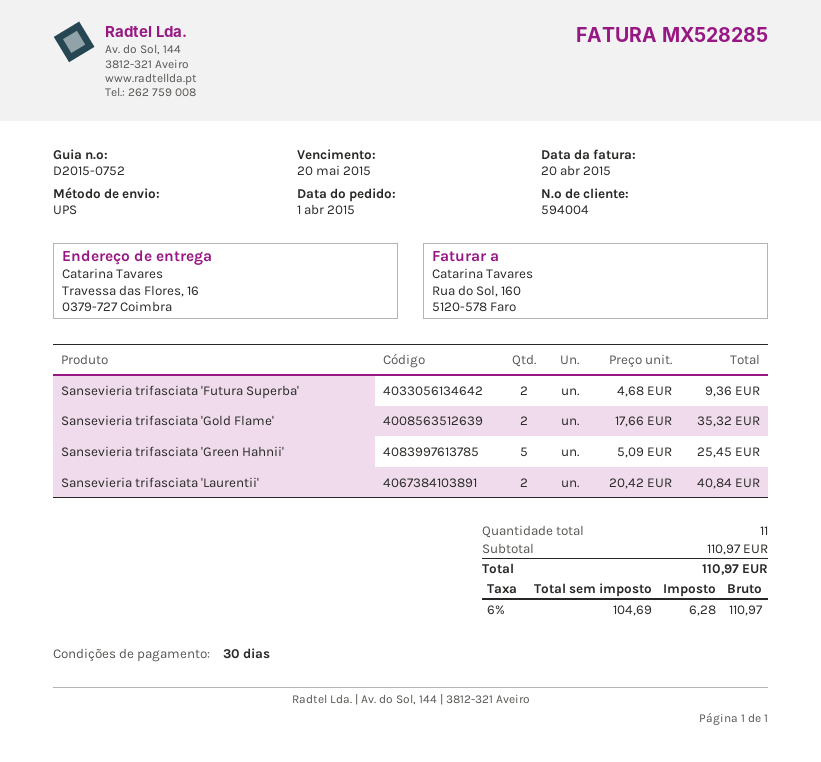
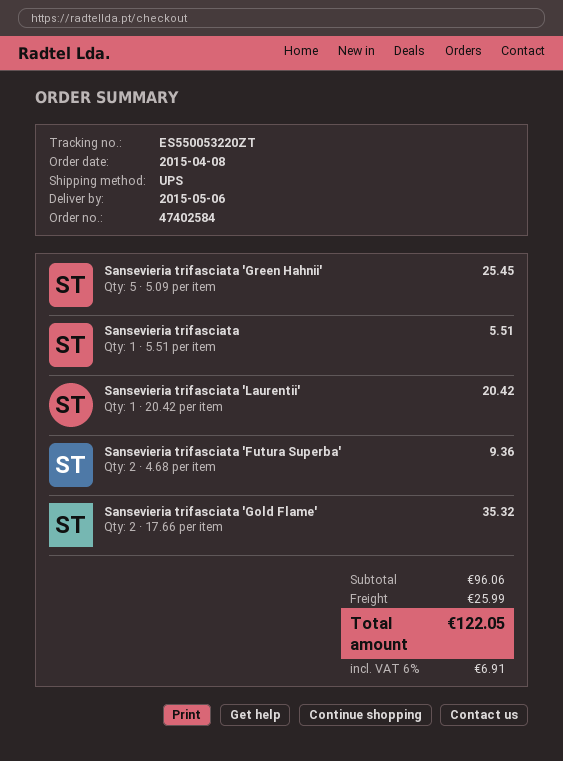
order date: 2015-04-01 -> 2015-04-08
Sansevieria trifasciata 'Laurentii': 2 x 20.42 = 40.84 -> 1 x 20.42 = 20.42
Sansevieria trifasciata: none -> 1 x 5.51 = 5.51
subtotal: 110.97 -> 96.06
shipping: none -> 25.99
tax: 6% = 6.28 -> 6% = 6.91
total: 110.97 -> 122.05

